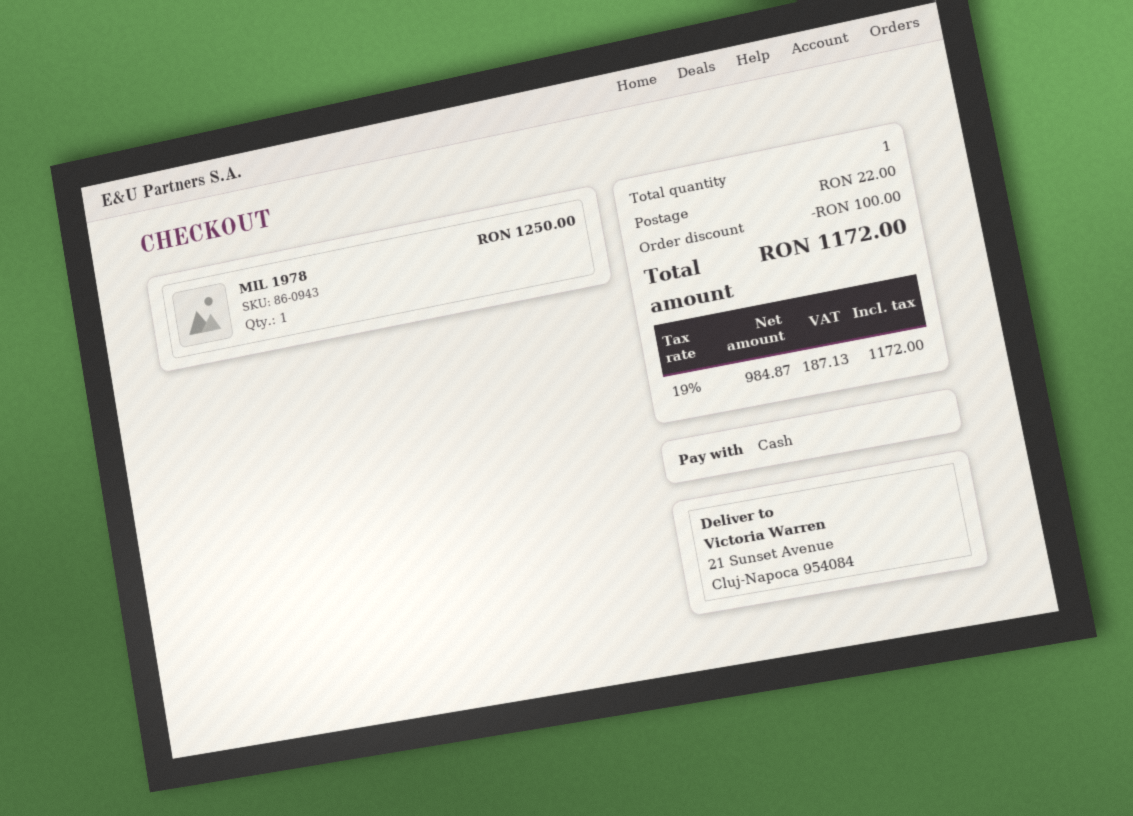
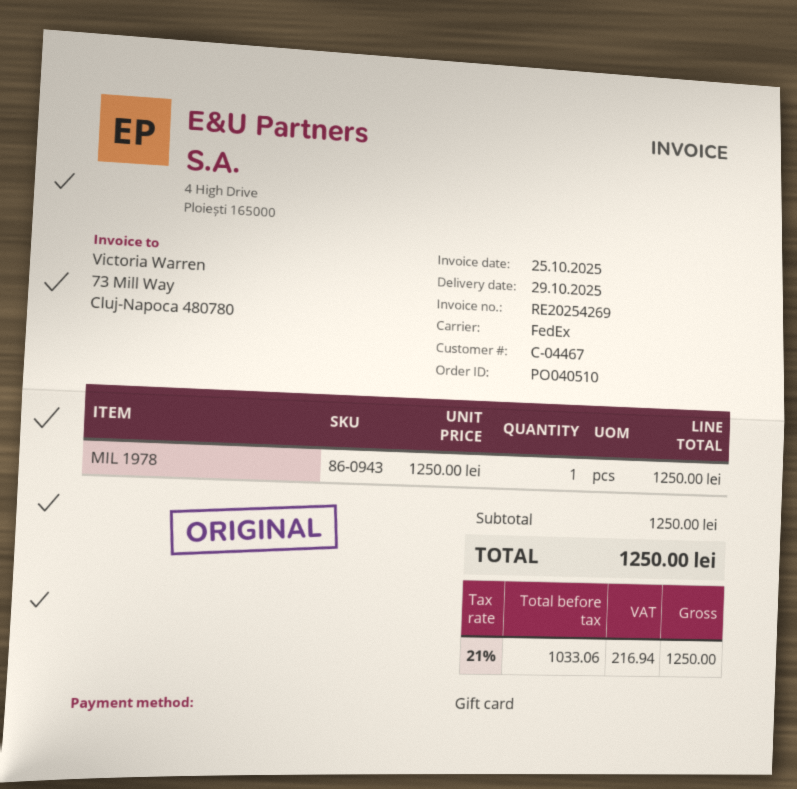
payment method: cash -> gift card
discount: 100.00 -> none
shipping: 22.00 -> none
net: 984.87 -> 1033.06
tax: 19% = 187.13 -> 21% = 216.94
total: 1172.00 -> 1250.00

